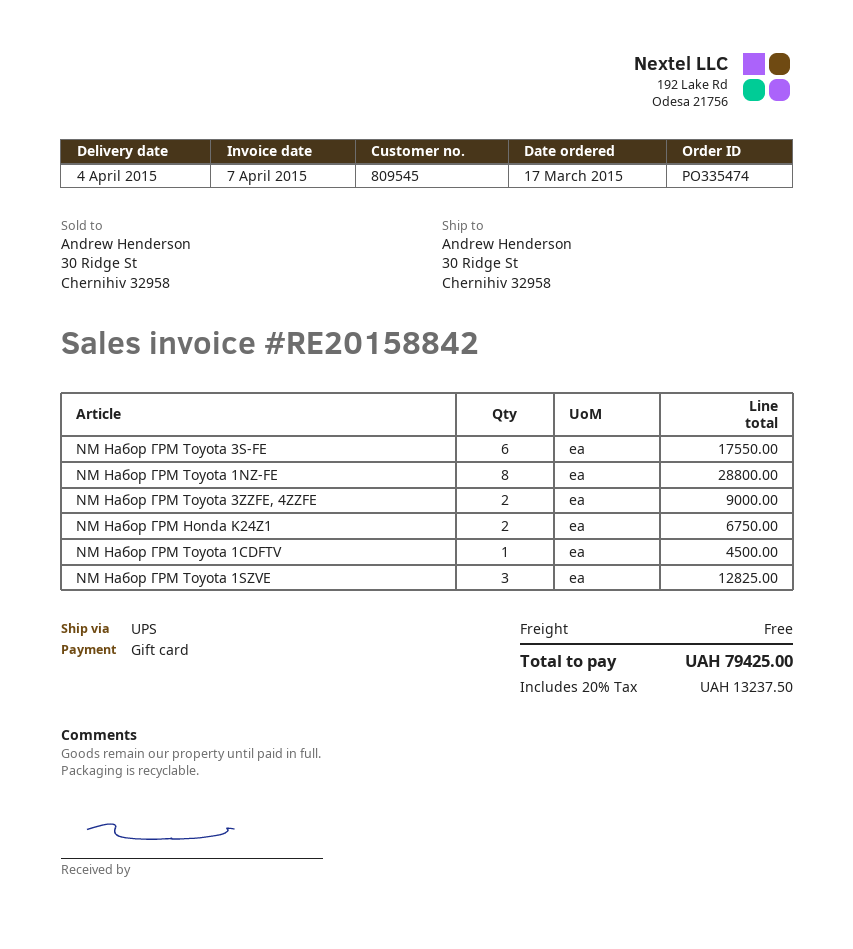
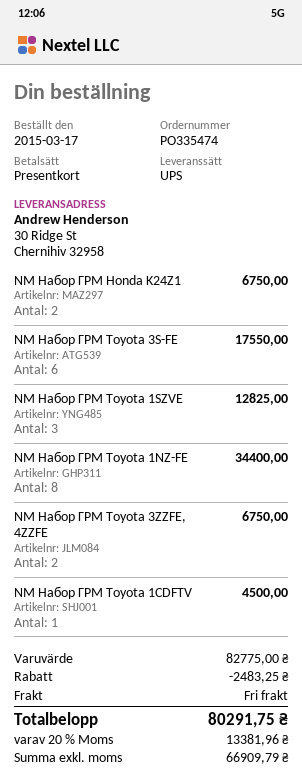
NM Набор ГРМ Toyota 1NZ-FE: 8 for 28800.00 -> 8 for 34400.00
NM Набор ГРМ Toyota 3ZZFE, 4ZZFE: 2 for 9000.00 -> 2 for 6750.00
discount: none -> 2483.25
tax: 20% = 13237.50 -> 20% = 13381.96
total: 79425.00 -> 80291.75

